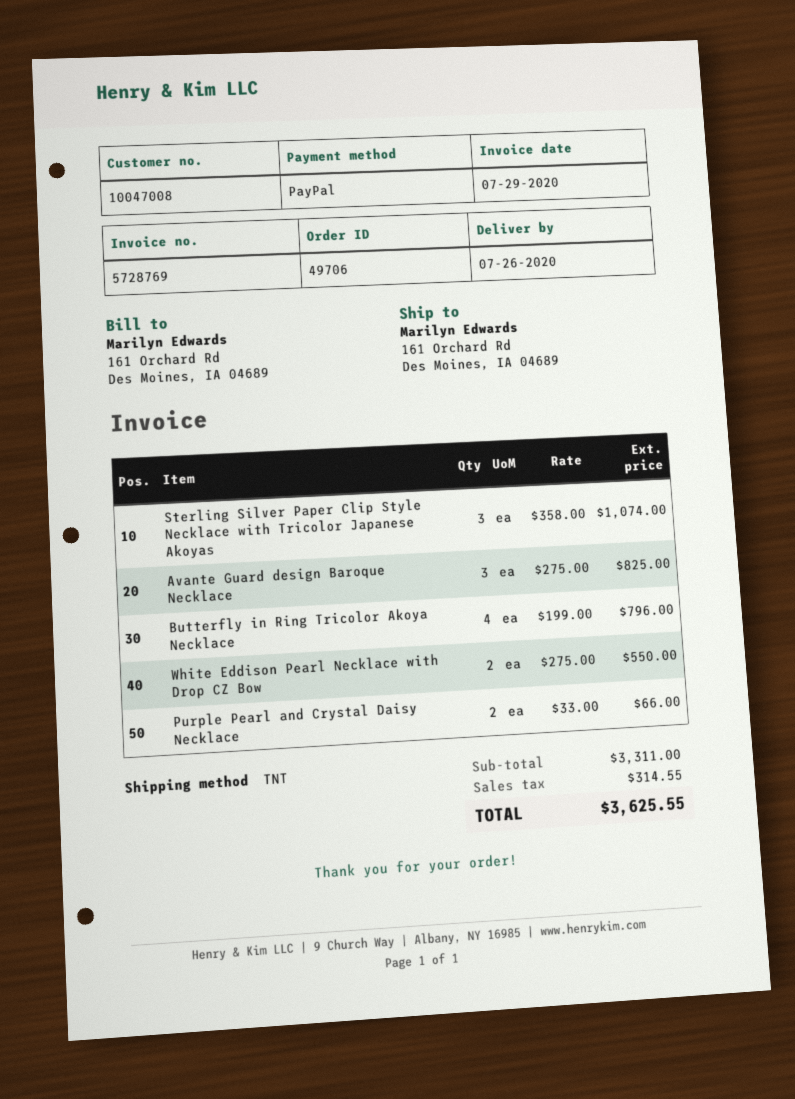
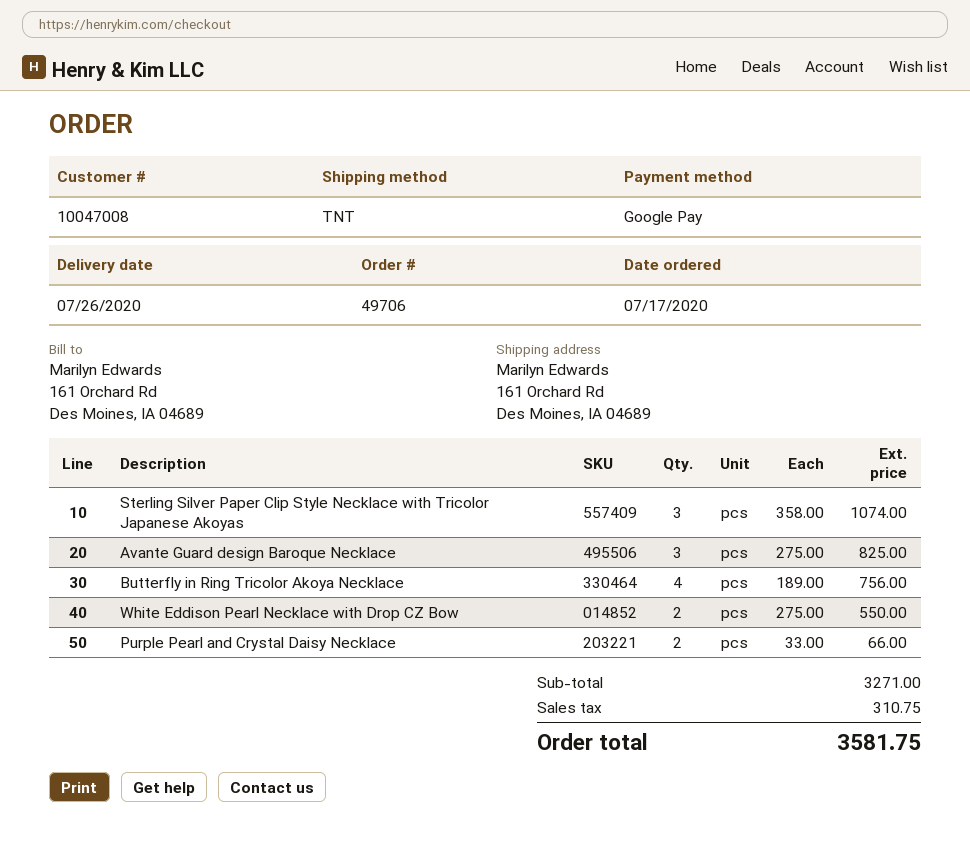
payment method: PayPal -> Google Pay
Butterfly in Ring Tricolor Akoya Necklace: 4 x 199.00 = 796.00 -> 4 x 189.00 = 756.00
subtotal: 3311.00 -> 3271.00
tax: 314.55 -> 310.75
total: 3625.55 -> 3581.75

